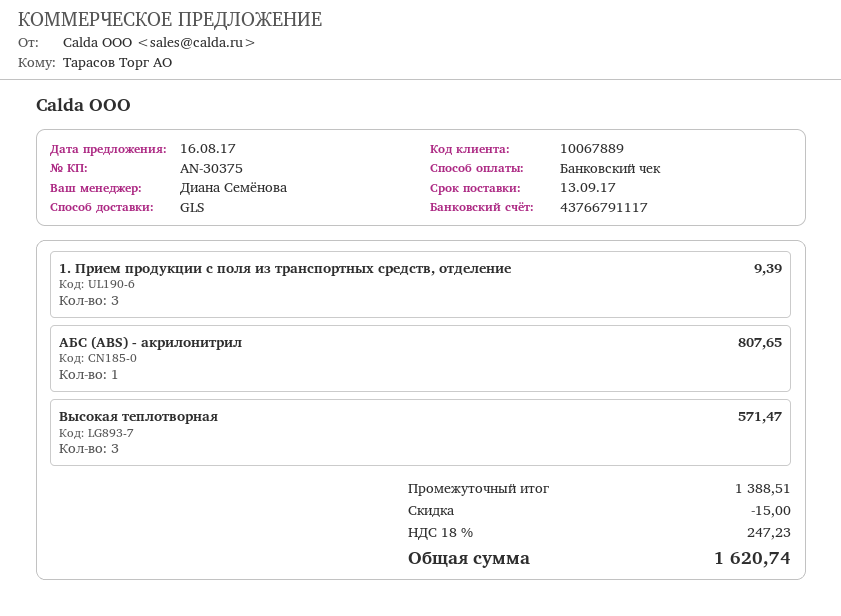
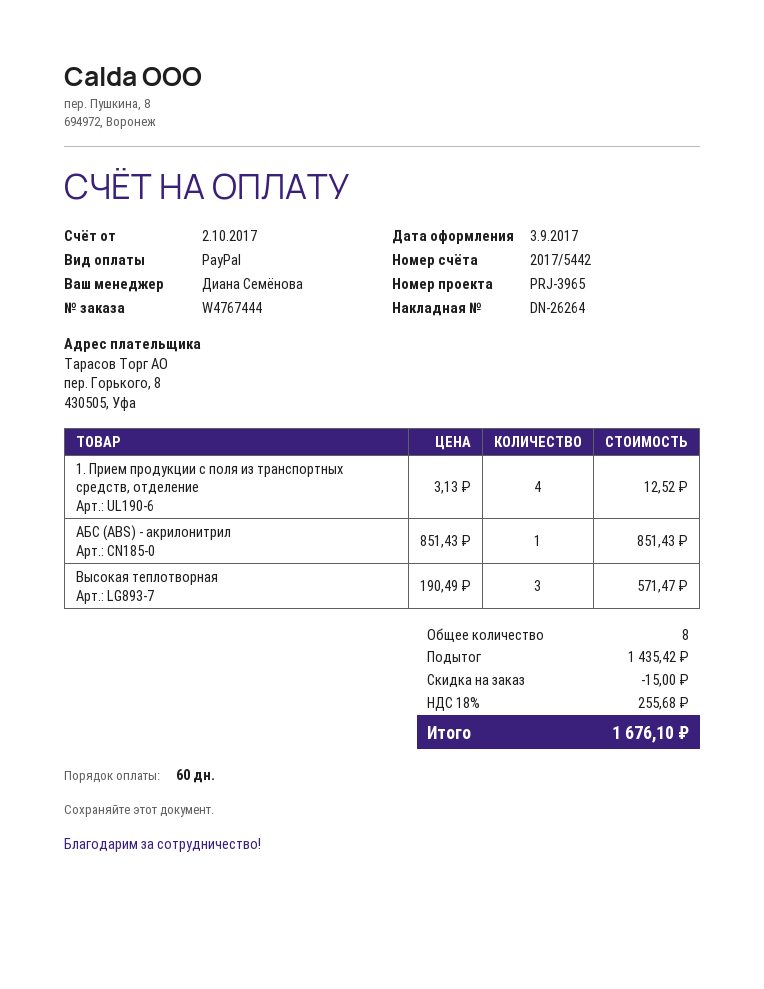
payment method: cheque -> PayPal
1. Прием продукции с поля из транспортных средств, отделение: 3 for 9.39 -> 4 for 12.52
АБС (ABS) - акрилонитрил: 1 for 807.65 -> 1 for 851.43
subtotal: 1388.51 -> 1435.42
tax: 18% = 247.23 -> 18% = 255.68
total: 1620.74 -> 1676.10

